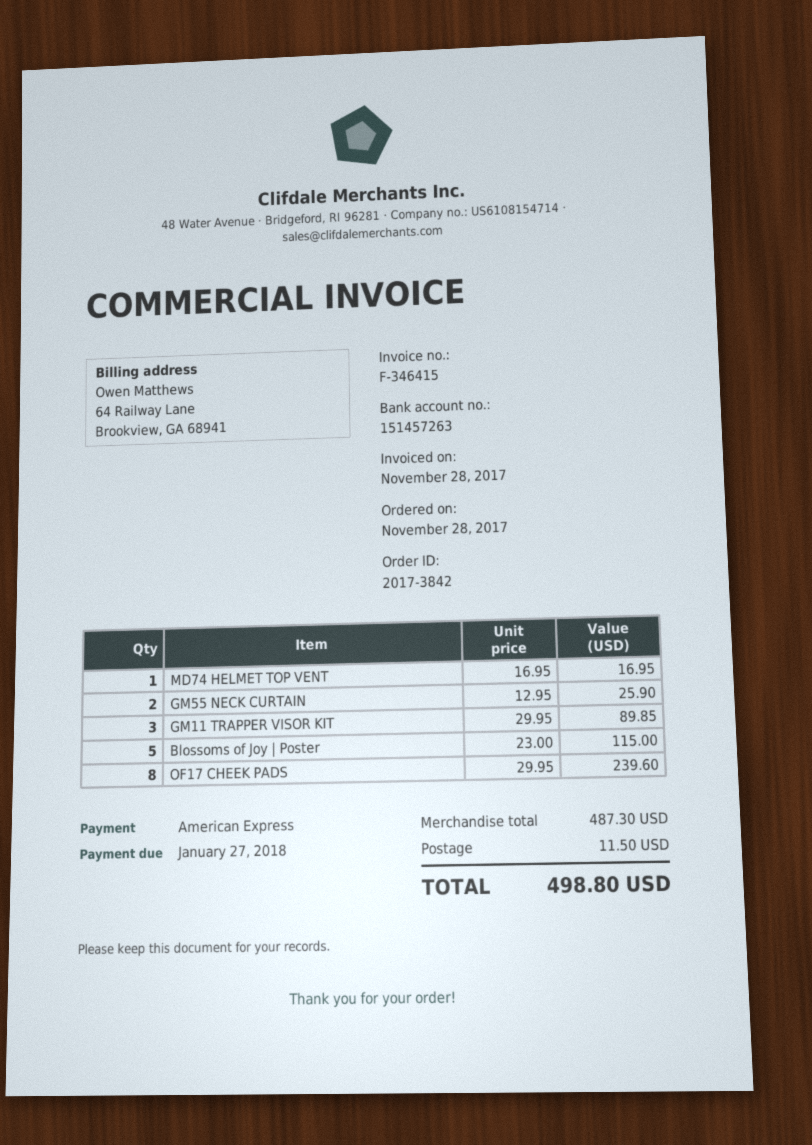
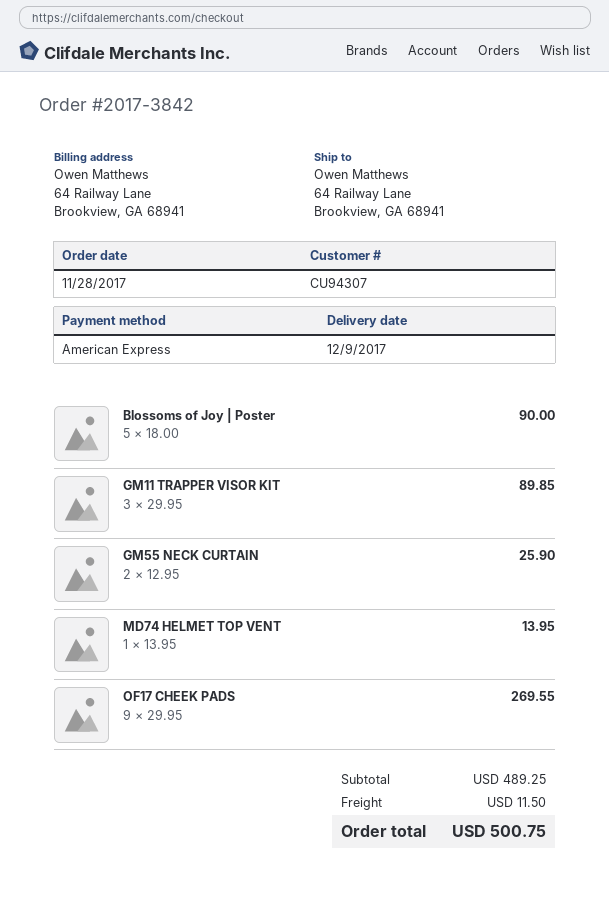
MD74 HELMET TOP VENT: 1 x 16.95 = 16.95 -> 1 x 13.95 = 13.95
Blossoms of Joy | Poster: 5 x 23.00 = 115.00 -> 5 x 18.00 = 90.00
OF17 CHEEK PADS: 8 x 29.95 = 239.60 -> 9 x 29.95 = 269.55
subtotal: 487.30 -> 489.25
total: 498.80 -> 500.75

